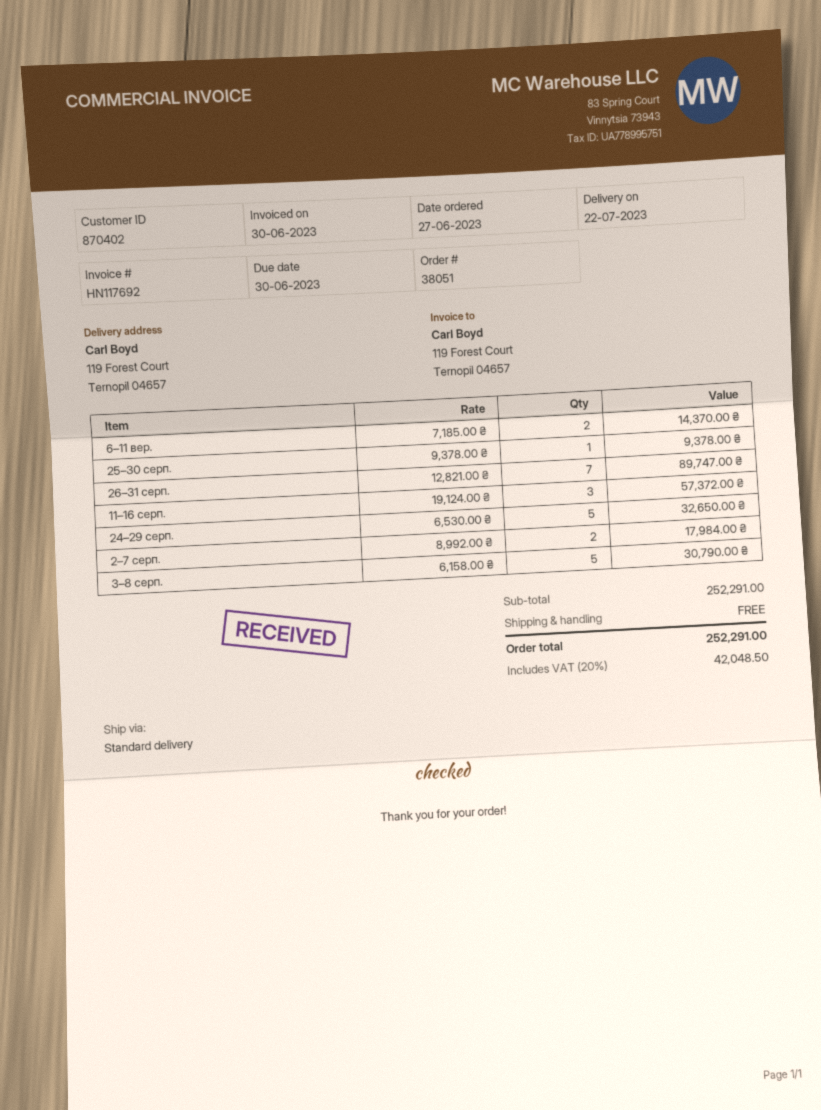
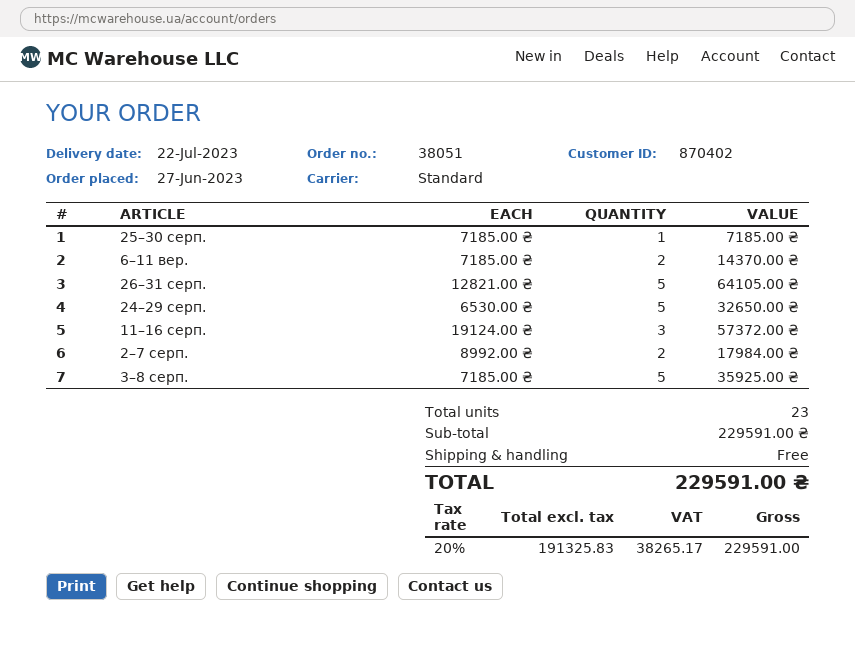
25–30 серп.: 1 x 9378.00 = 9378.00 -> 1 x 7185.00 = 7185.00
26–31 серп.: 7 x 12821.00 = 89747.00 -> 5 x 12821.00 = 64105.00
3–8 серп.: 5 x 6158.00 = 30790.00 -> 5 x 7185.00 = 35925.00
subtotal: 252291.00 -> 229591.00
tax: 20% = 42048.50 -> 20% = 38265.17
total: 252291.00 -> 229591.00

